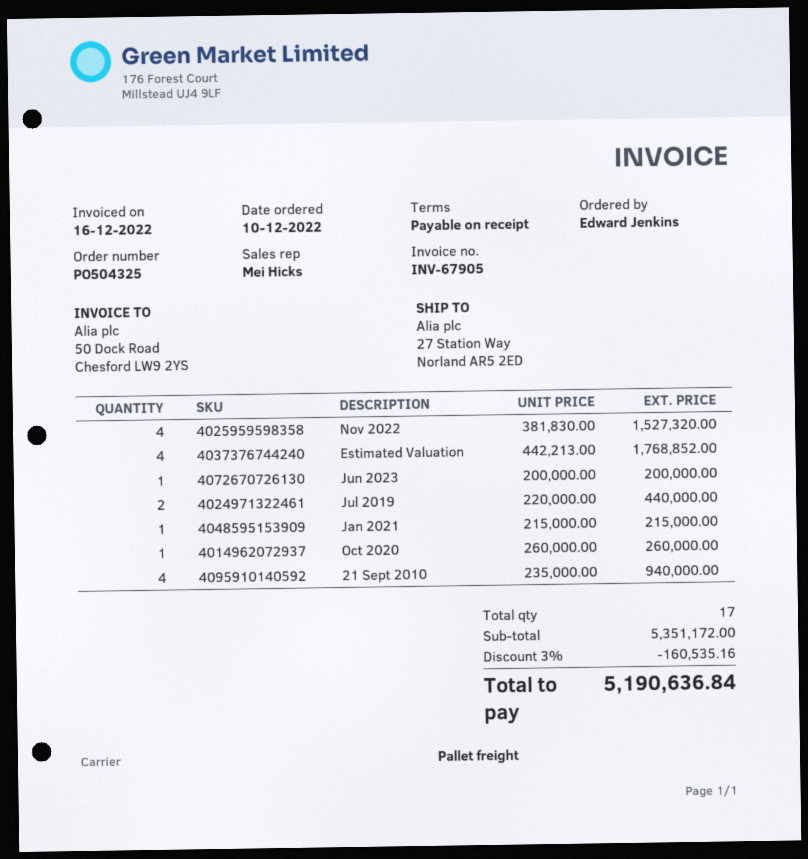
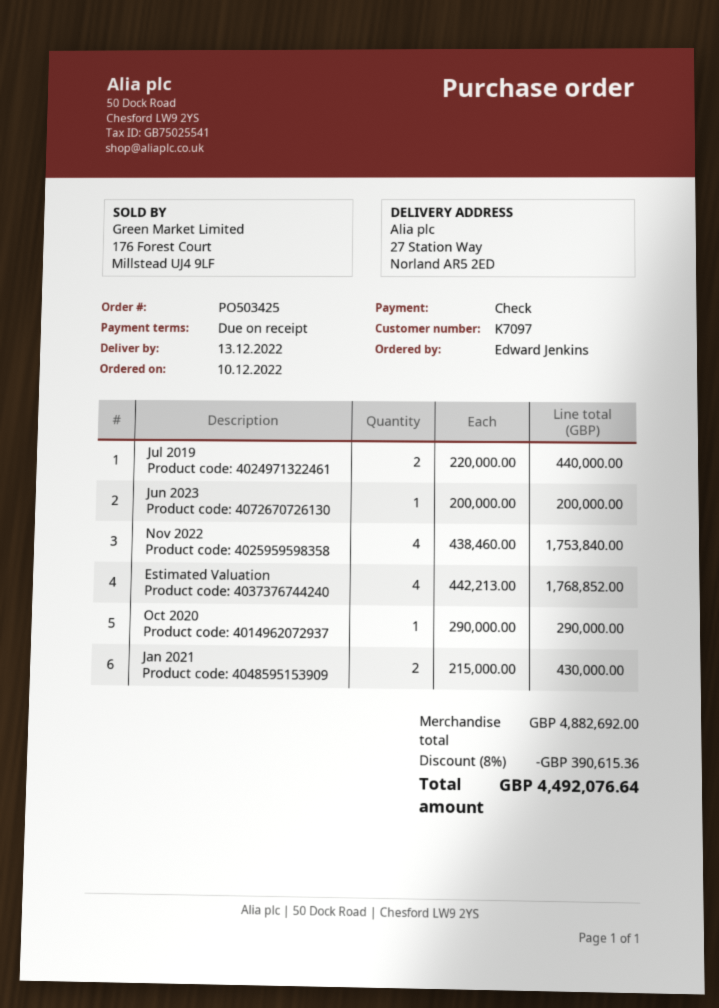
order number: PO504325 -> PO503425
Nov 2022: 4 x 381830.00 = 1527320.00 -> 4 x 438460.00 = 1753840.00
Jan 2021: 1 x 215000.00 = 215000.00 -> 2 x 215000.00 = 430000.00
Oct 2020: 1 x 260000.00 = 260000.00 -> 1 x 290000.00 = 290000.00
21 Sept 2010: 4 x 235000.00 = 940000.00 -> none
subtotal: 5351172.00 -> 4882692.00
discount: 3% = 160535.16 -> 8% = 390615.36
total: 5190636.84 -> 4492076.64

